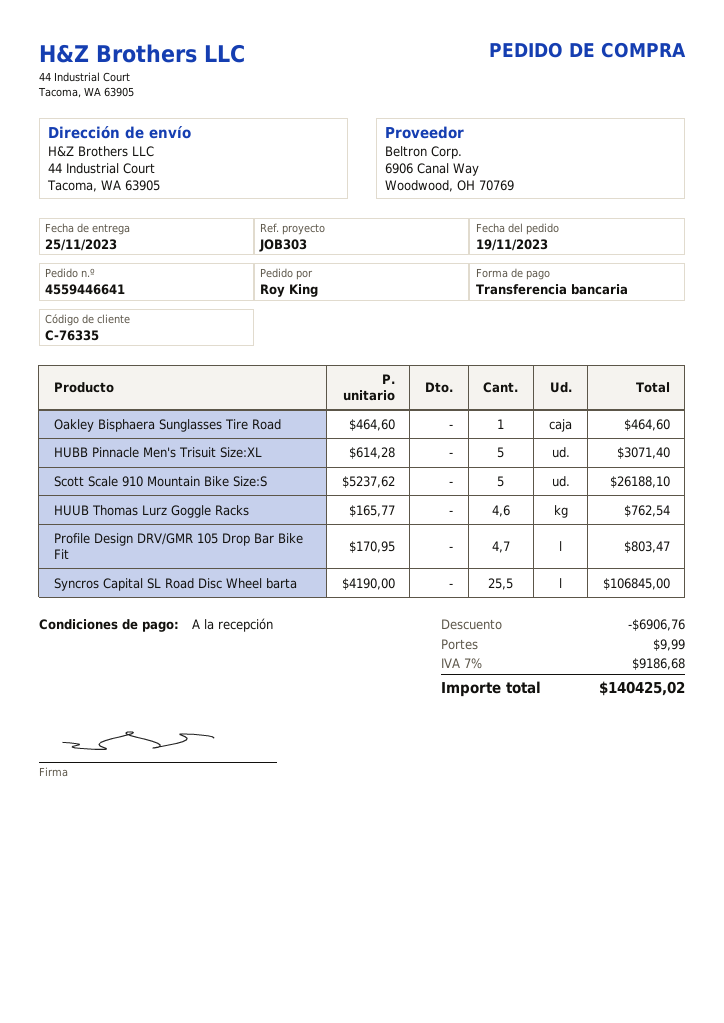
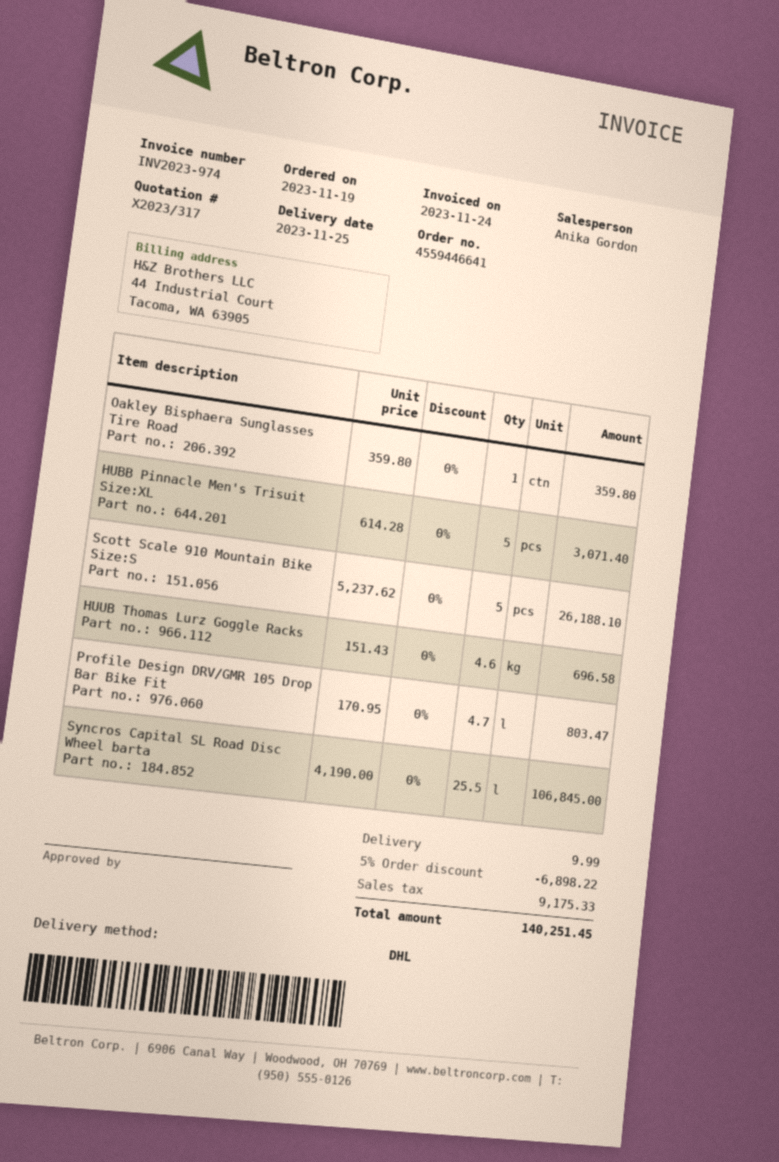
Oakley Bisphaera Sunglasses Tire Road: 1 x 464.60 = 464.60 -> 1 x 359.80 = 359.80
HUUB Thomas Lurz Goggle Racks: 4.6 x 165.77 = 762.54 -> 4.6 x 151.43 = 696.58
discount: 6906.76 -> 6898.22
tax: 9186.68 -> 9175.33
total: 140425.02 -> 140251.45

